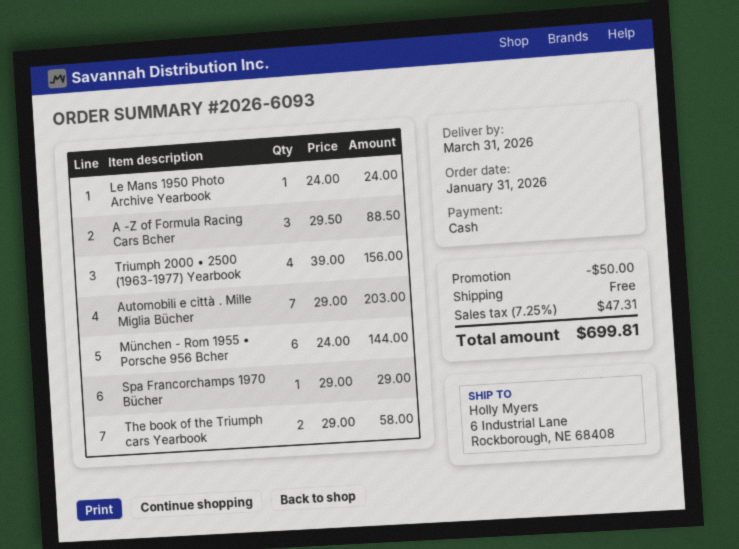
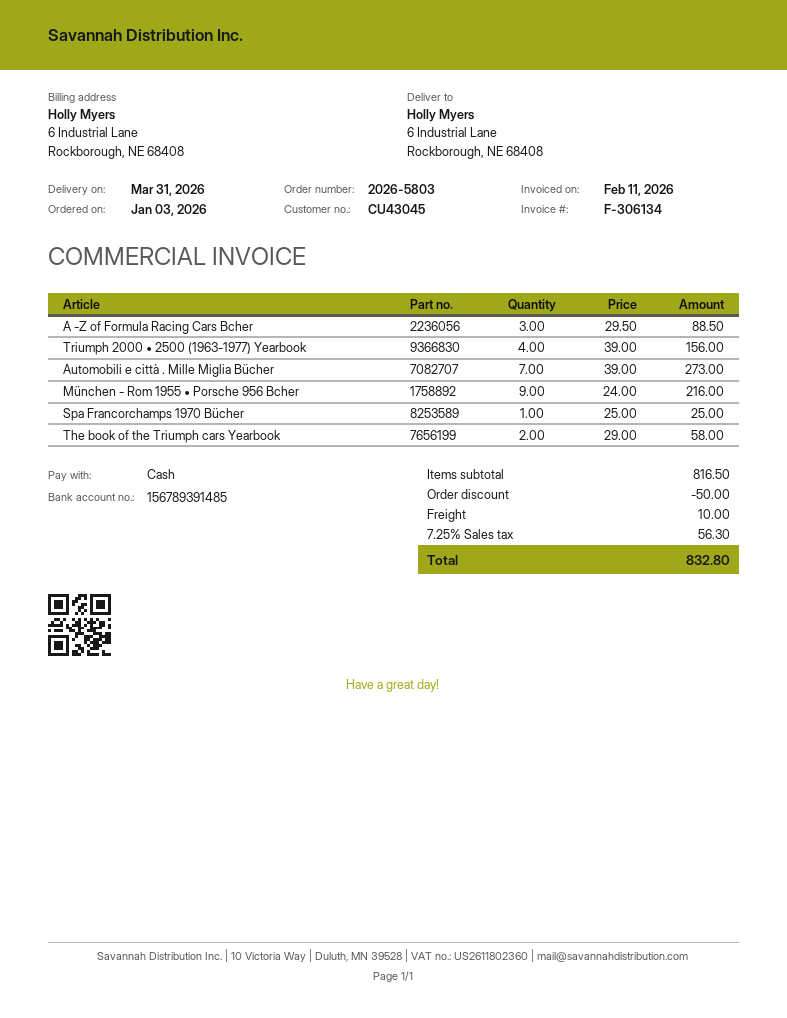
order number: 2026-6093 -> 2026-5803
order date: 2026-01-31 -> 2026-01-03
Le Mans 1950 Photo Archive Yearbook: 1 x 24.00 = 24.00 -> none
Automobili e città . Mille Miglia Bücher: 7 x 29.00 = 203.00 -> 7 x 39.00 = 273.00
München - Rom 1955 • Porsche 956 Bcher: 6 x 24.00 = 144.00 -> 9 x 24.00 = 216.00
Spa Francorchamps 1970 Bücher: 1 x 29.00 = 29.00 -> 1 x 25.00 = 25.00
shipping: 0.00 -> 10.00
tax: 7.25% = 47.31 -> 7.25% = 56.30
total: 699.81 -> 832.80

